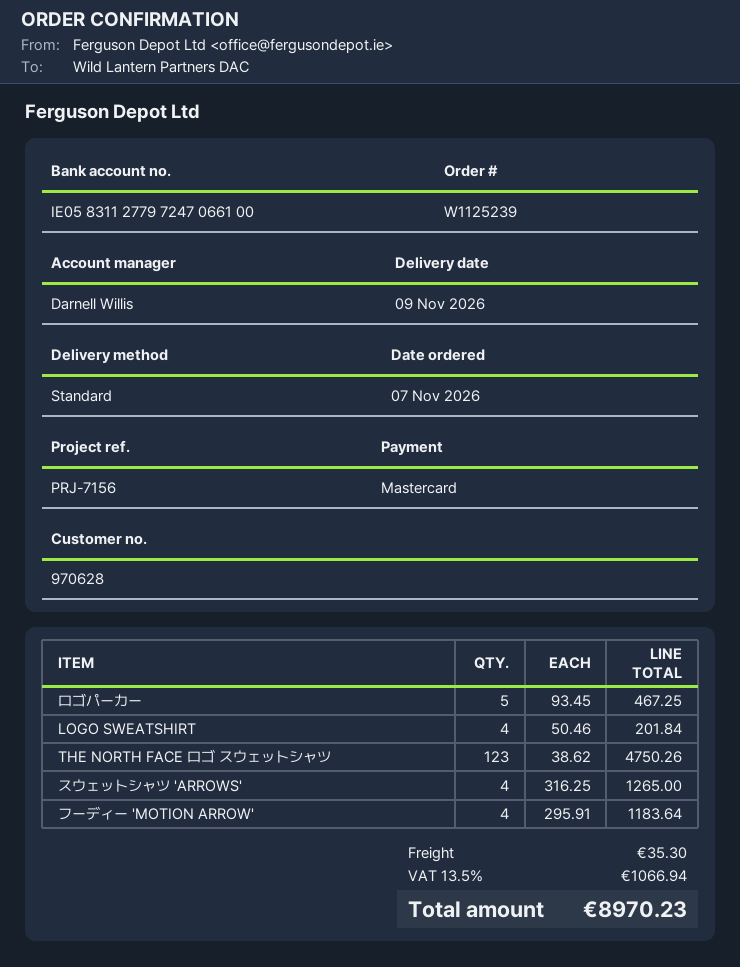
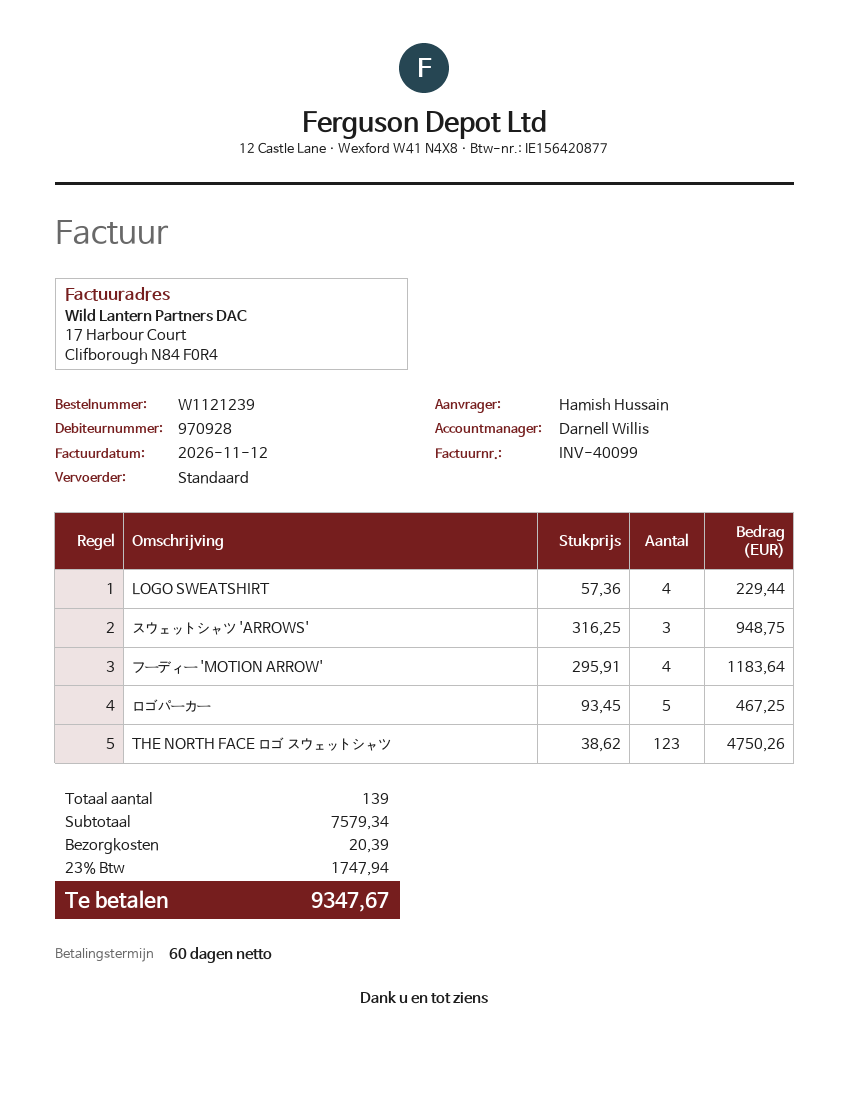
order number: W1125239 -> W1121239
customer number: 970628 -> 970928
LOGO SWEATSHIRT: 4 x 50.46 = 201.84 -> 4 x 57.36 = 229.44
スウェットシャツ 'ARROWS': 4 x 316.25 = 1265.00 -> 3 x 316.25 = 948.75
shipping: 35.30 -> 20.39
tax: 13.5% = 1066.94 -> 23% = 1747.94
total: 8970.23 -> 9347.67

